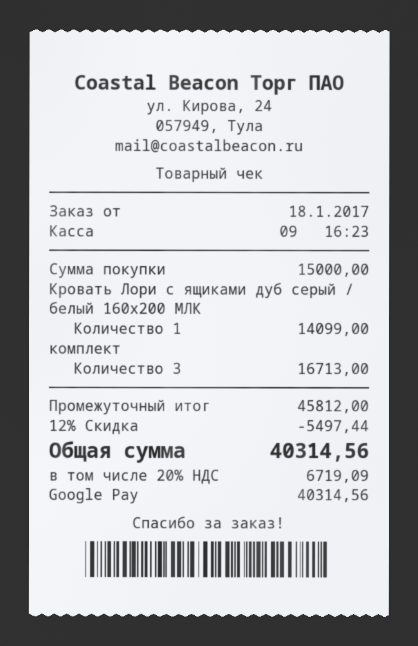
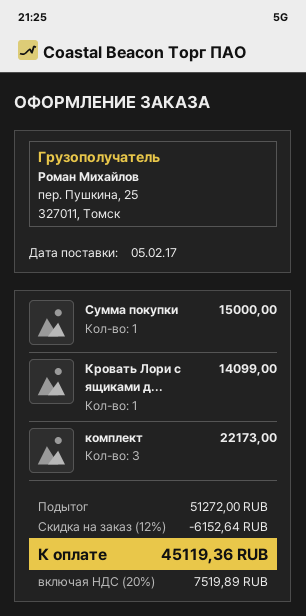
комплект: 3 for 16713.00 -> 3 for 22173.00
subtotal: 45812.00 -> 51272.00
discount: 12% = 5497.44 -> 12% = 6152.64
tax: 20% = 6719.09 -> 20% = 7519.89
total: 40314.56 -> 45119.36

